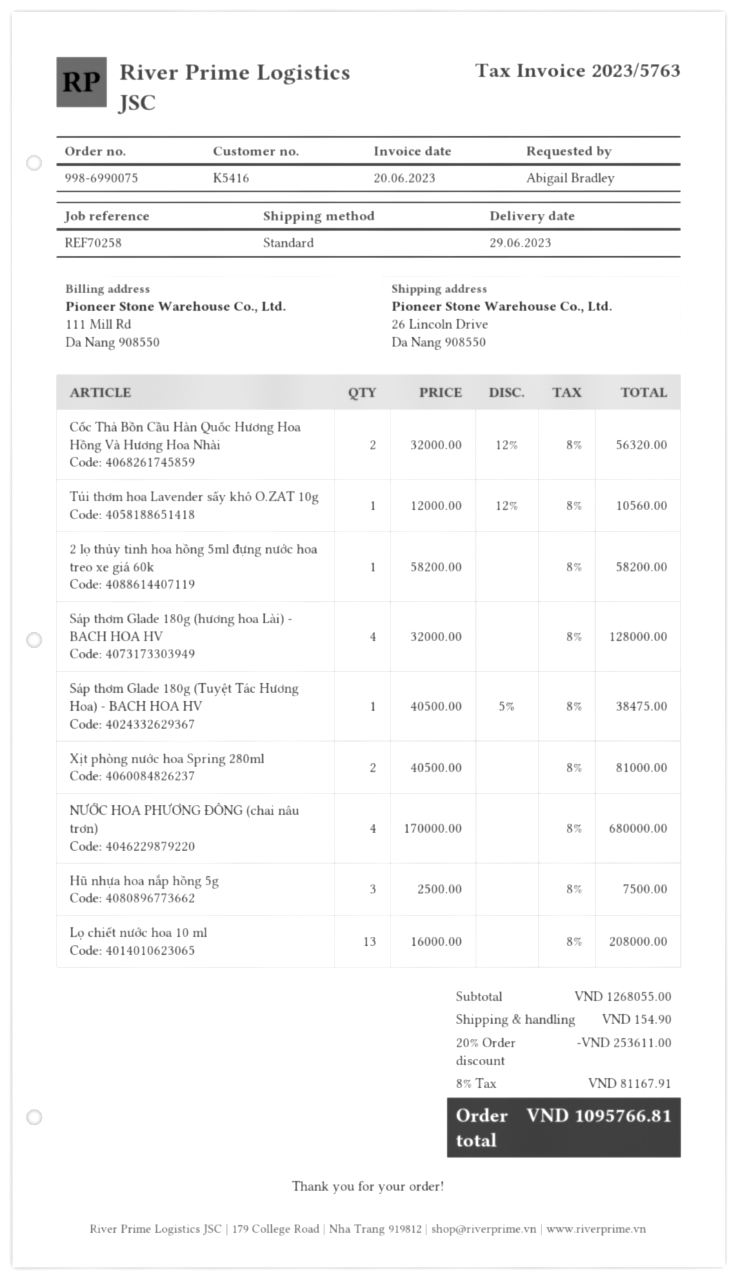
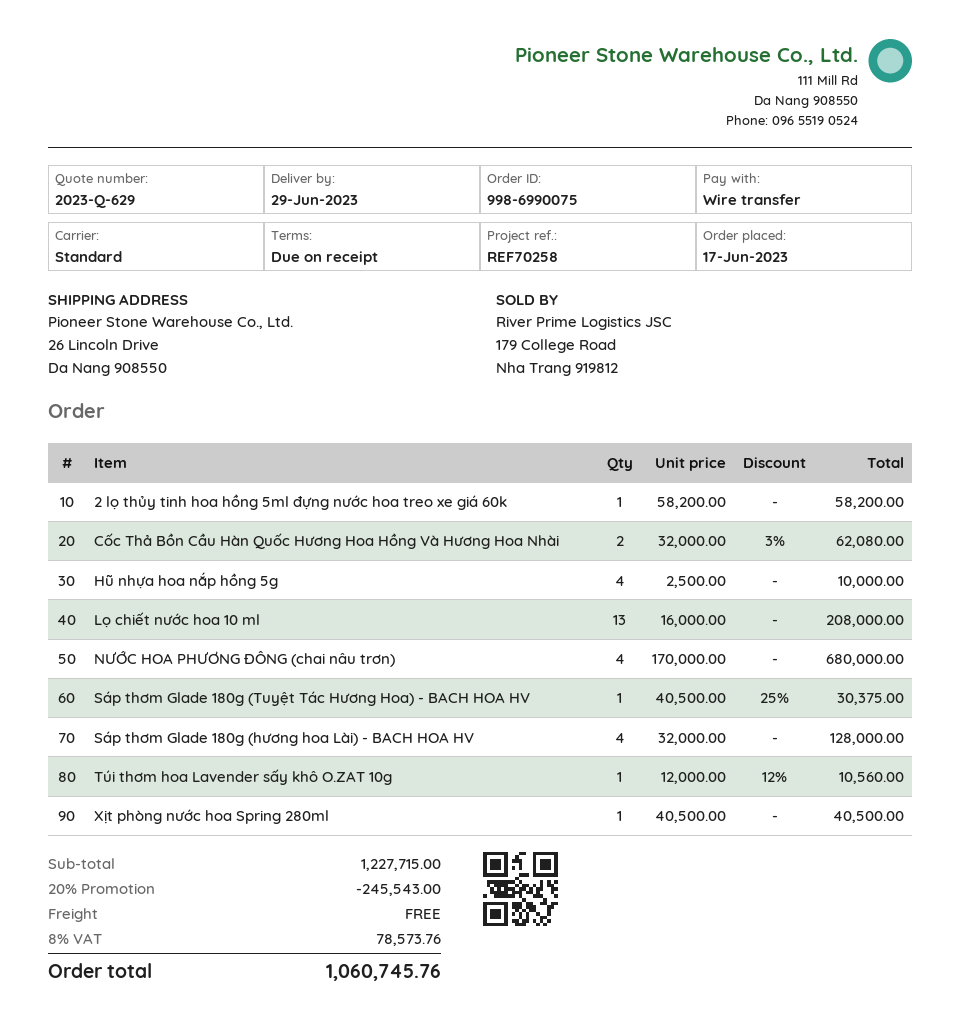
Cốc Thả Bồn Cầu Hàn Quốc Hương Hoa Hồng Và Hương Hoa Nhài: 2 x 32000.00 - 12% = 56320.00 -> 2 x 32000.00 - 3% = 62080.00
Sáp thơm Glade 180g (Tuyệt Tác Hương Hoa) - BACH HOA HV: 1 x 40500.00 - 5% = 38475.00 -> 1 x 40500.00 - 25% = 30375.00
Xịt phòng nước hoa Spring 280ml: 2 x 40500.00 = 81000.00 -> 1 x 40500.00 = 40500.00
Hũ nhựa hoa nắp hồng 5g: 3 x 2500.00 = 7500.00 -> 4 x 2500.00 = 10000.00
subtotal: 1268055.00 -> 1227715.00
discount: 20% = 253611.00 -> 20% = 245543.00
shipping: 154.90 -> 0.00
tax: 8% = 81167.91 -> 8% = 78573.76
total: 1095766.81 -> 1060745.76

